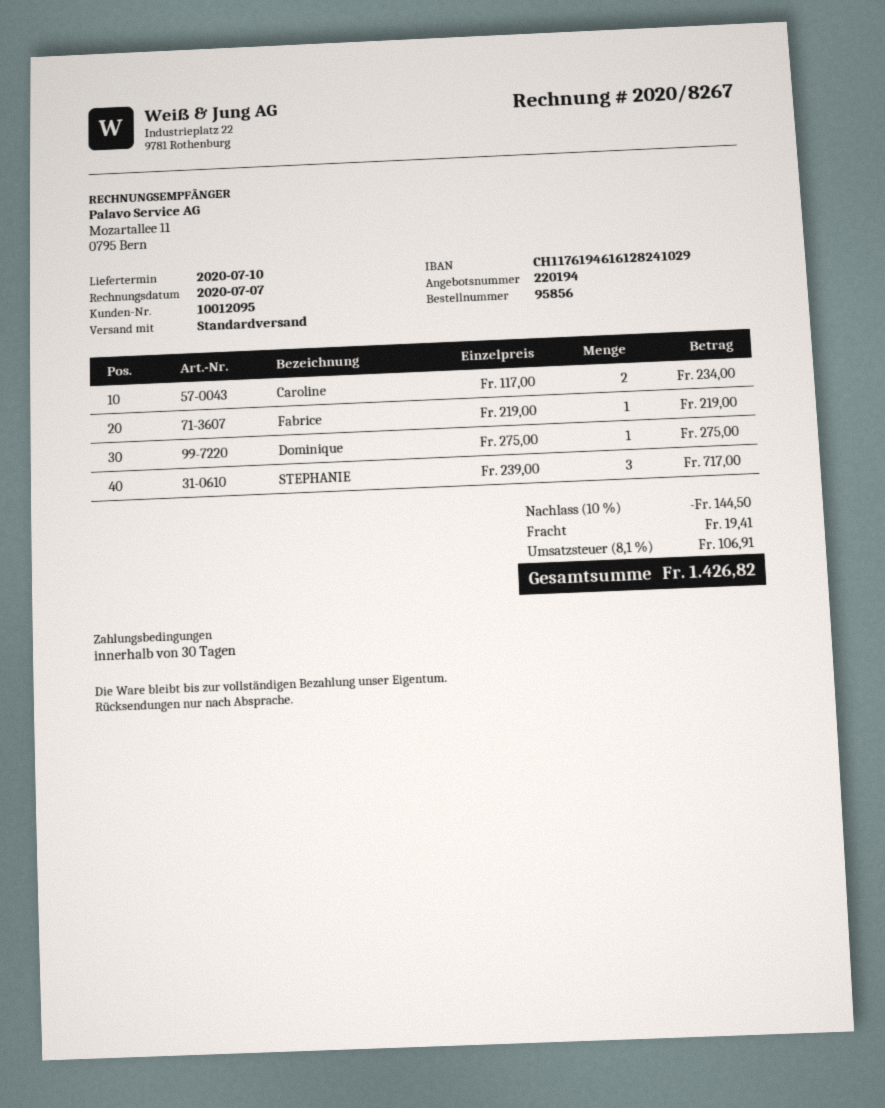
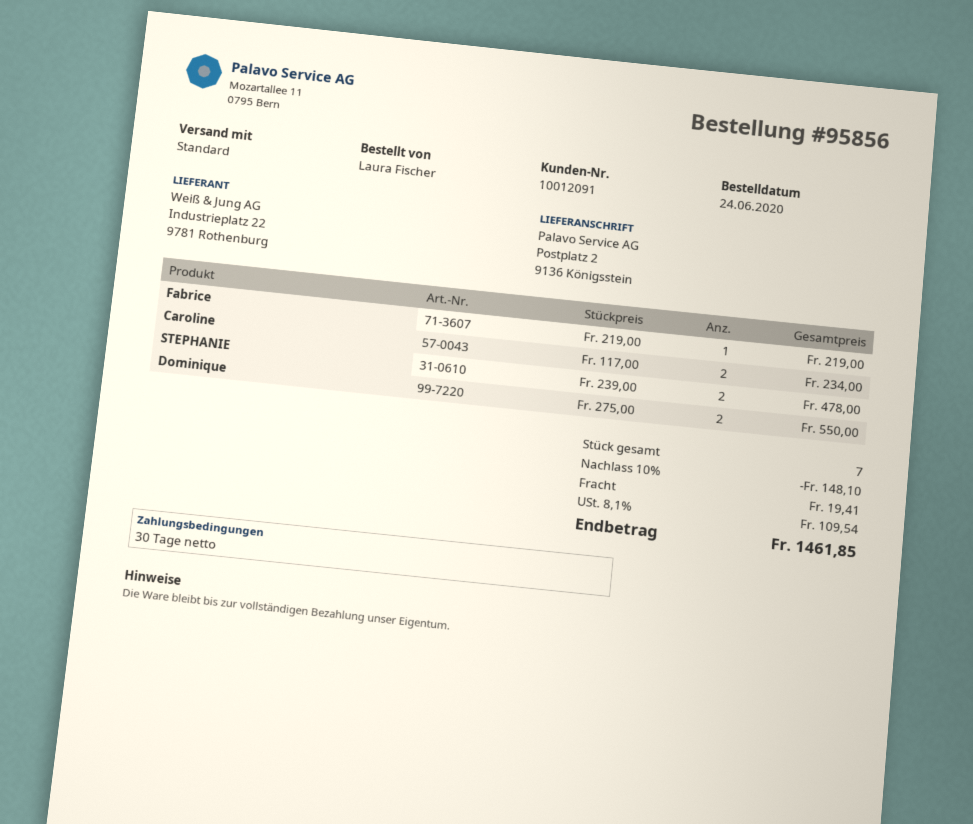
customer number: 10012095 -> 10012091
Dominique: 1 x 275.00 = 275.00 -> 2 x 275.00 = 550.00
STEPHANIE: 3 x 239.00 = 717.00 -> 2 x 239.00 = 478.00
discount: 10% = 144.50 -> 10% = 148.10
tax: 8.1% = 106.91 -> 8.1% = 109.54
total: 1426.82 -> 1461.85

